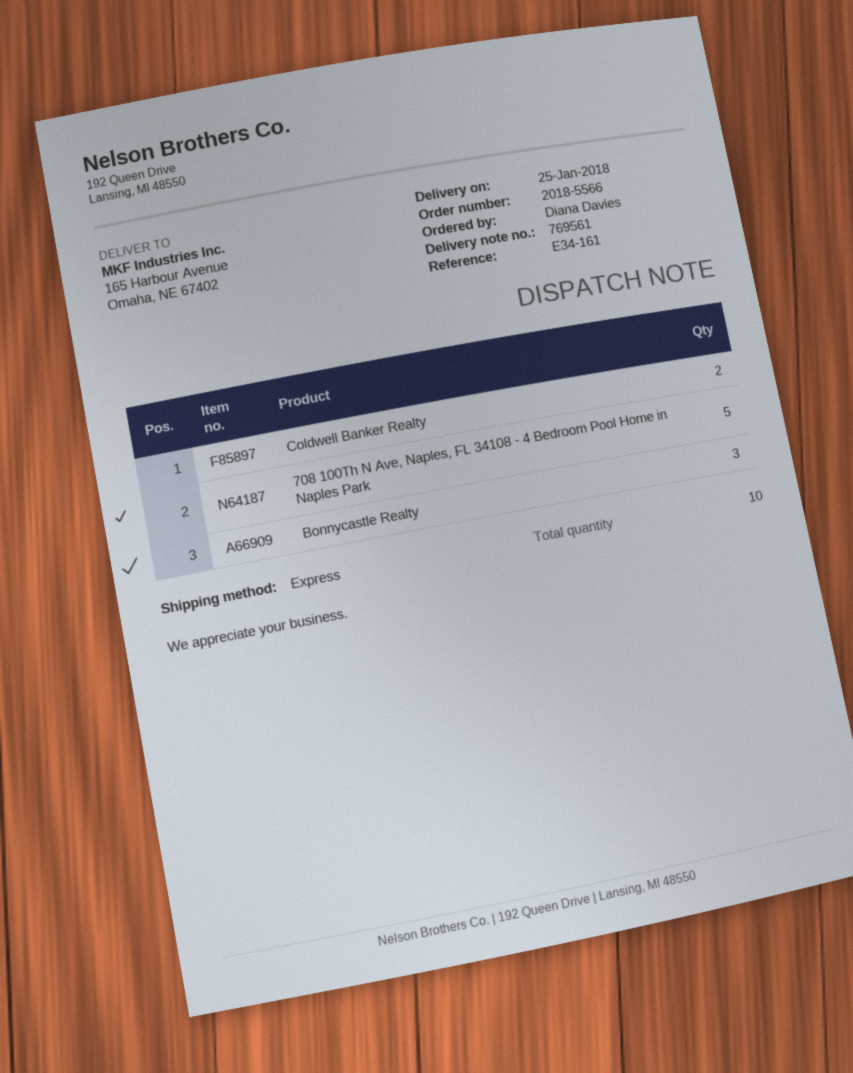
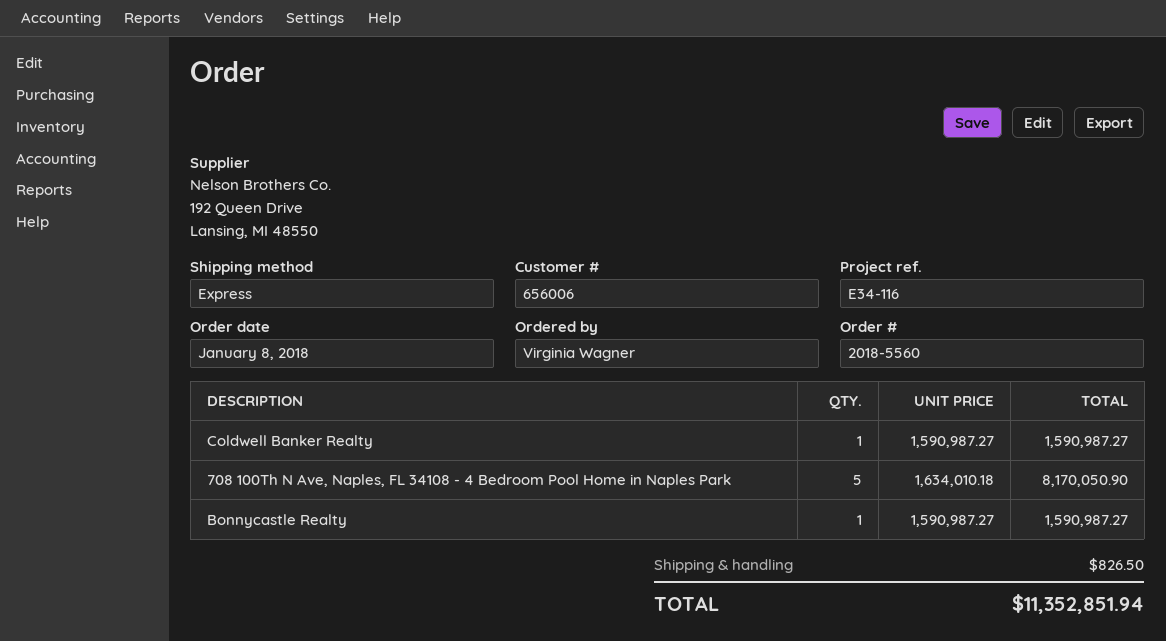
order number: 2018-5566 -> 2018-5560
reference: E34-161 -> E34-116
ordered by: Diana Davies -> Virginia Wagner
Coldwell Banker Realty: 2 -> 1
Bonnycastle Realty: 3 -> 1

